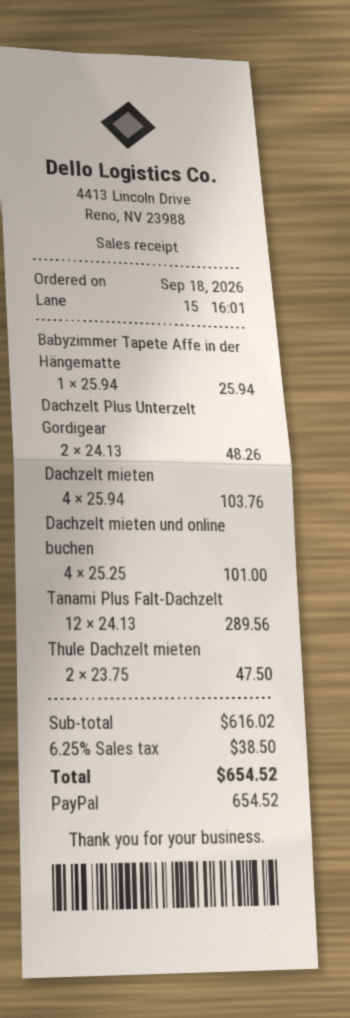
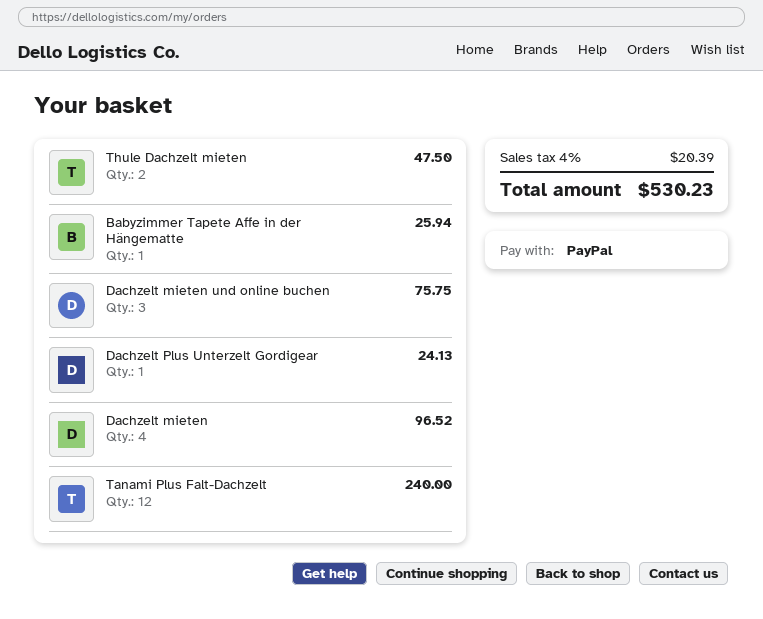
Dachzelt Plus Unterzelt Gordigear: 2 for 48.26 -> 1 for 24.13
Dachzelt mieten: 4 for 103.76 -> 4 for 96.52
Dachzelt mieten und online buchen: 4 for 101.00 -> 3 for 75.75
Tanami Plus Falt-Dachzelt: 12 for 289.56 -> 12 for 240.00
tax: 6.25% = 38.50 -> 4% = 20.39
total: 654.52 -> 530.23

